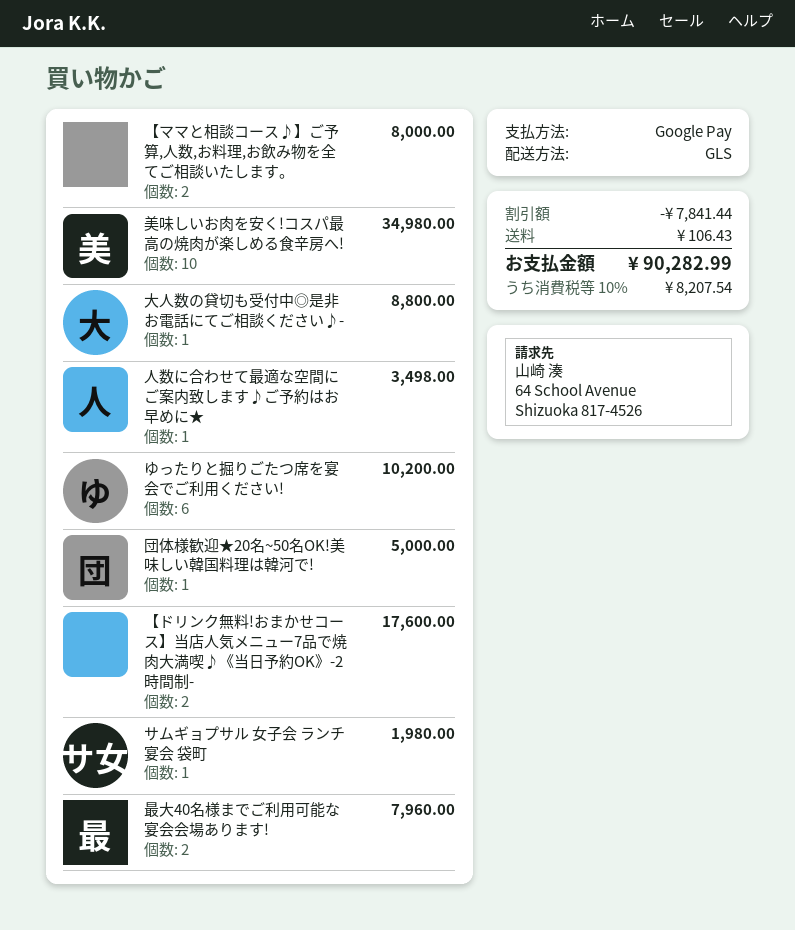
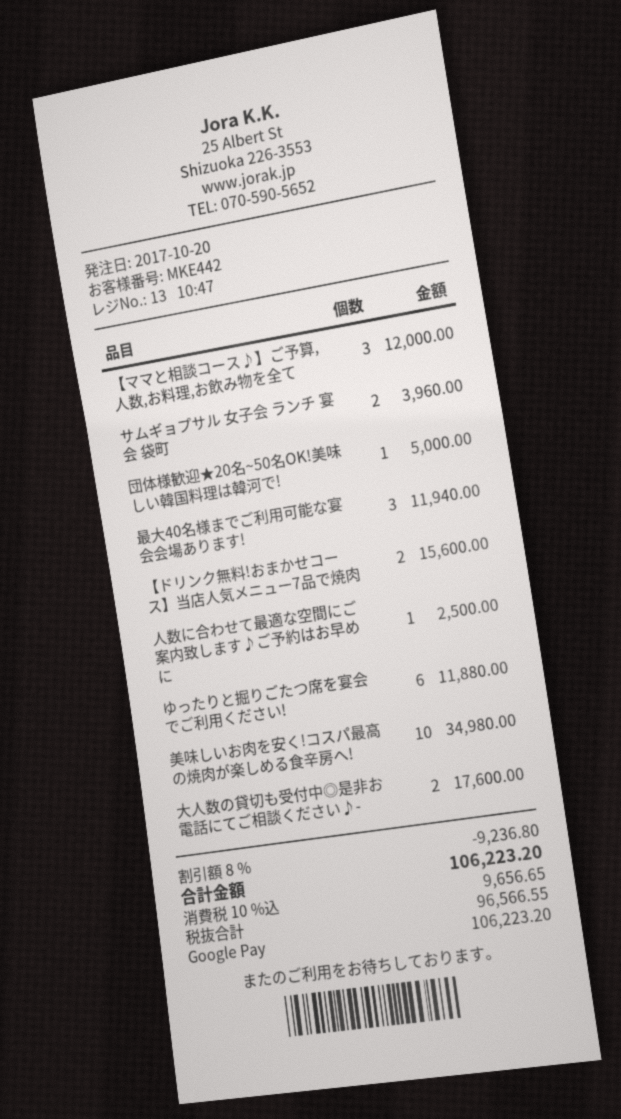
【ママと相談コース♪】ご予算,人数,お料理,お飲み物を全てご相談いたします。: 2 for 8000.00 -> 3 for 12000.00
大人数の貸切も受付中◎是非お電話にてご相談ください♪-: 1 for 8800.00 -> 2 for 17600.00
人数に合わせて最適な空間にご案内致します♪ご予約はお早めに★: 1 for 3498.00 -> 1 for 2500.00
ゆったりと掘りごたつ席を宴会でご利用ください!: 6 for 10200.00 -> 6 for 11880.00
【ドリンク無料!おまかせコース】当店人気メニュー7品で焼肉大満喫♪《当日予約OK》-2時間制-: 2 for 17600.00 -> 2 for 15600.00
サムギョプサル 女子会 ランチ 宴会 袋町: 1 for 1980.00 -> 2 for 3960.00
最大40名様までご利用可能な宴会会場あります!: 2 for 7960.00 -> 3 for 11940.00
discount: 7841.44 -> 9236.80
shipping: 106.43 -> none
tax: 10% = 8207.54 -> 10% = 9656.65
total: 90282.99 -> 106223.20

